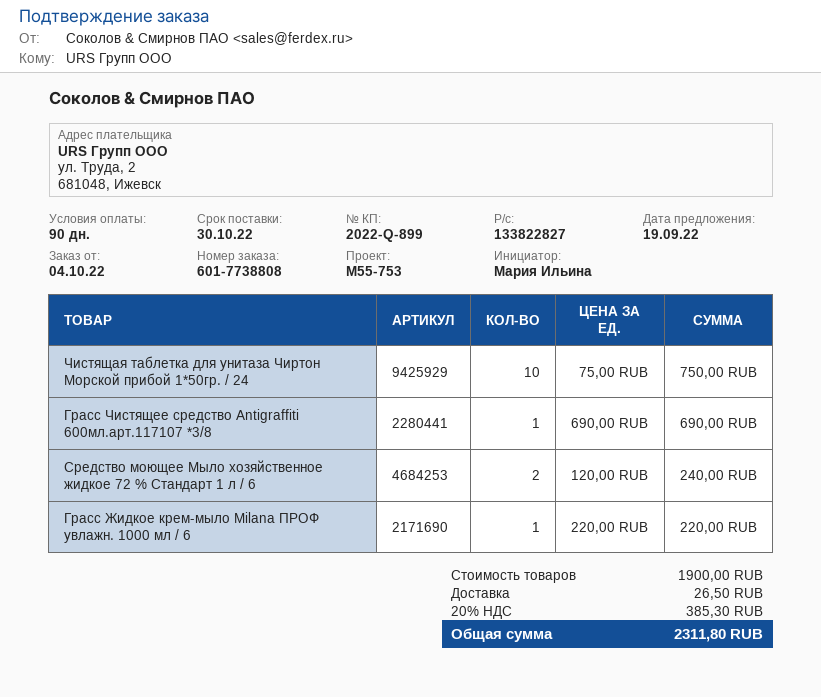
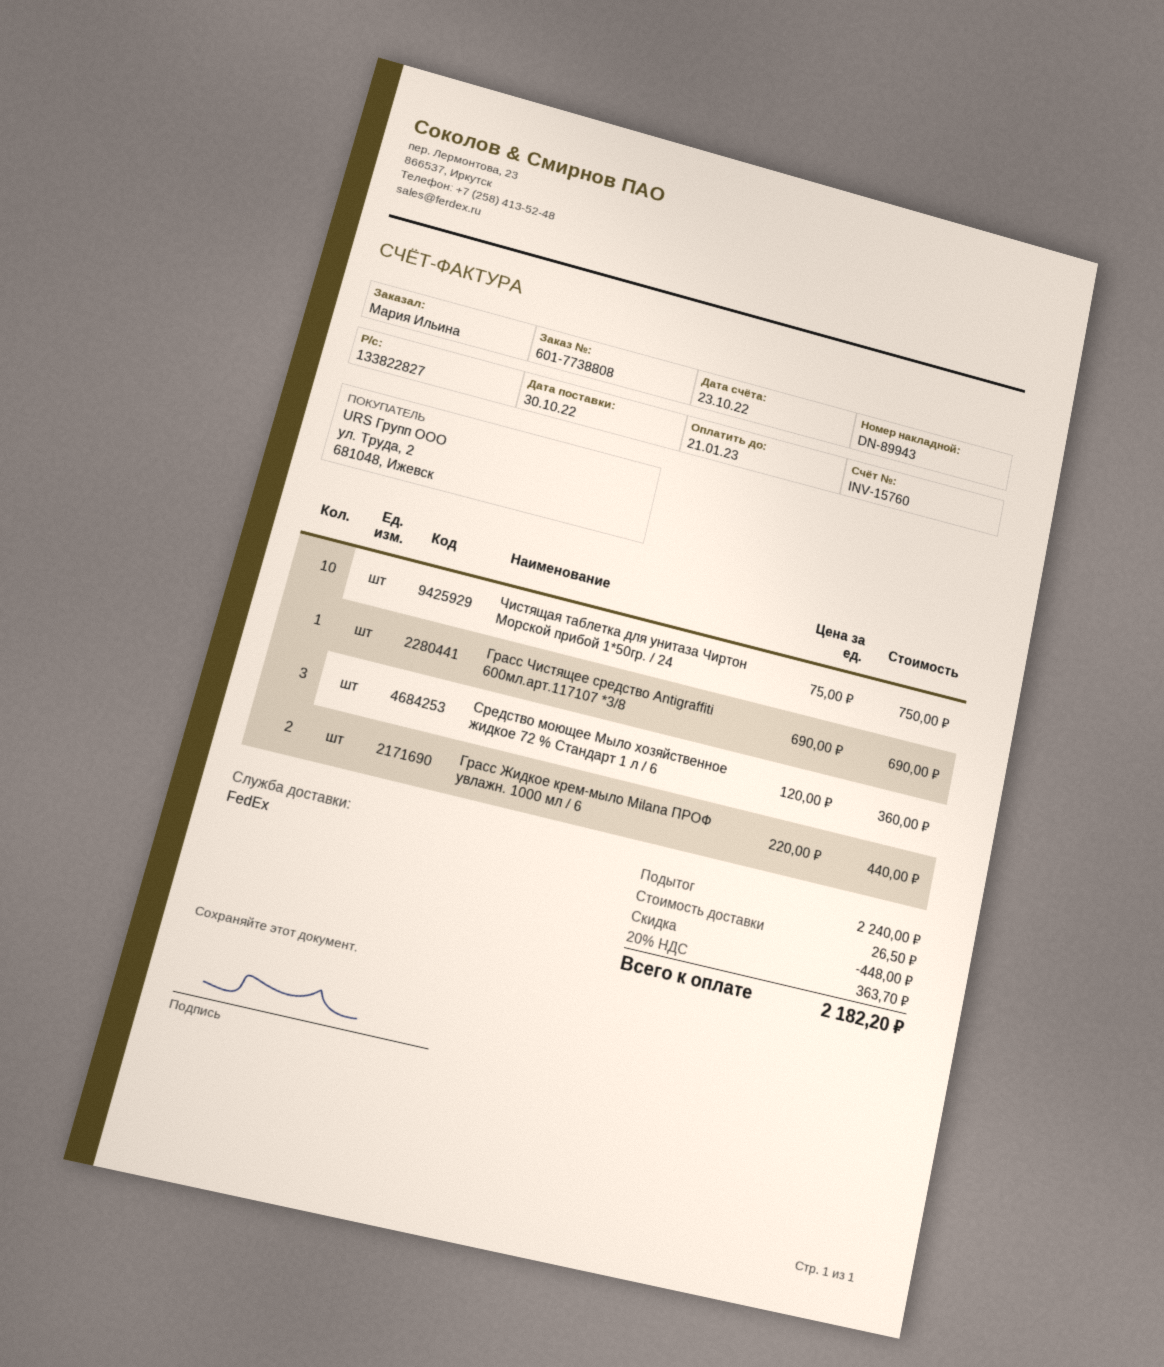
Средство моющее Мыло хозяйственное жидкое 72 % Стандарт 1 л / 6: 2 x 120.00 = 240.00 -> 3 x 120.00 = 360.00
Грасс Жидкое крем-мыло Milana ПРОФ увлажн. 1000 мл / 6: 1 x 220.00 = 220.00 -> 2 x 220.00 = 440.00
subtotal: 1900.00 -> 2240.00
discount: none -> 448.00
tax: 20% = 385.30 -> 20% = 363.70
total: 2311.80 -> 2182.20

